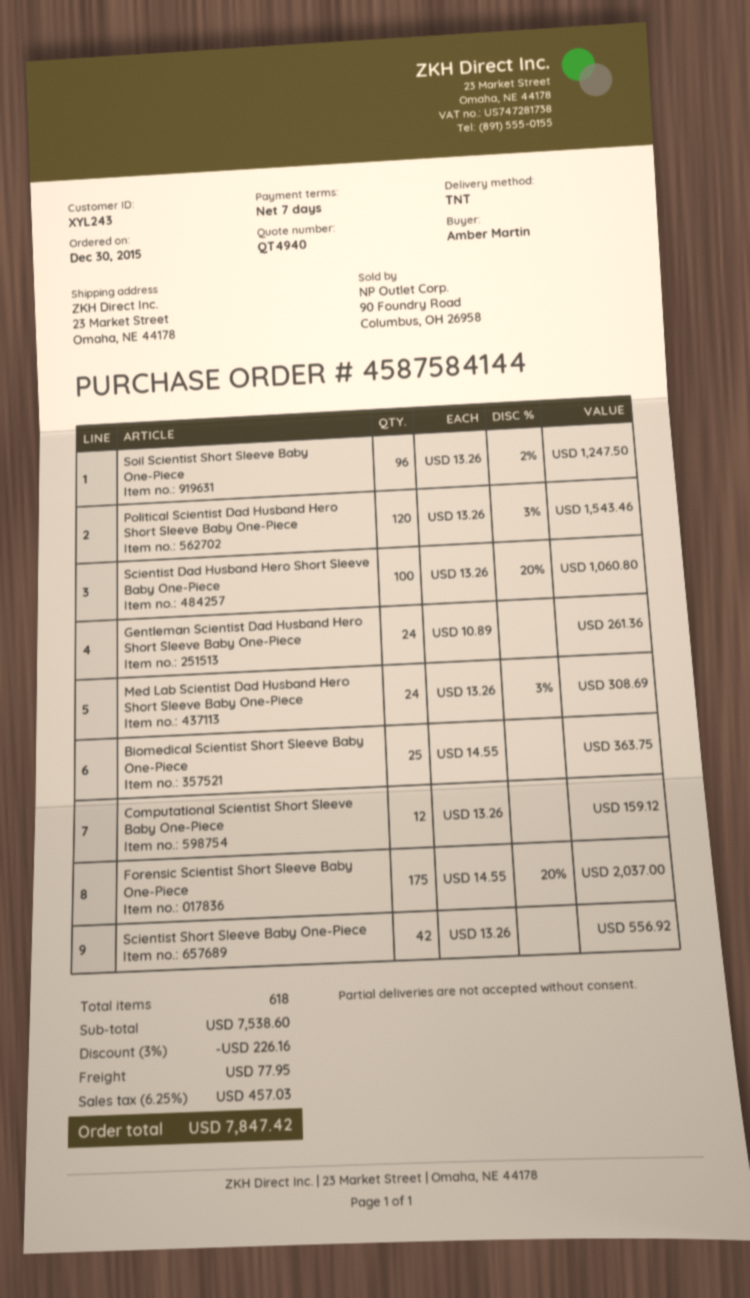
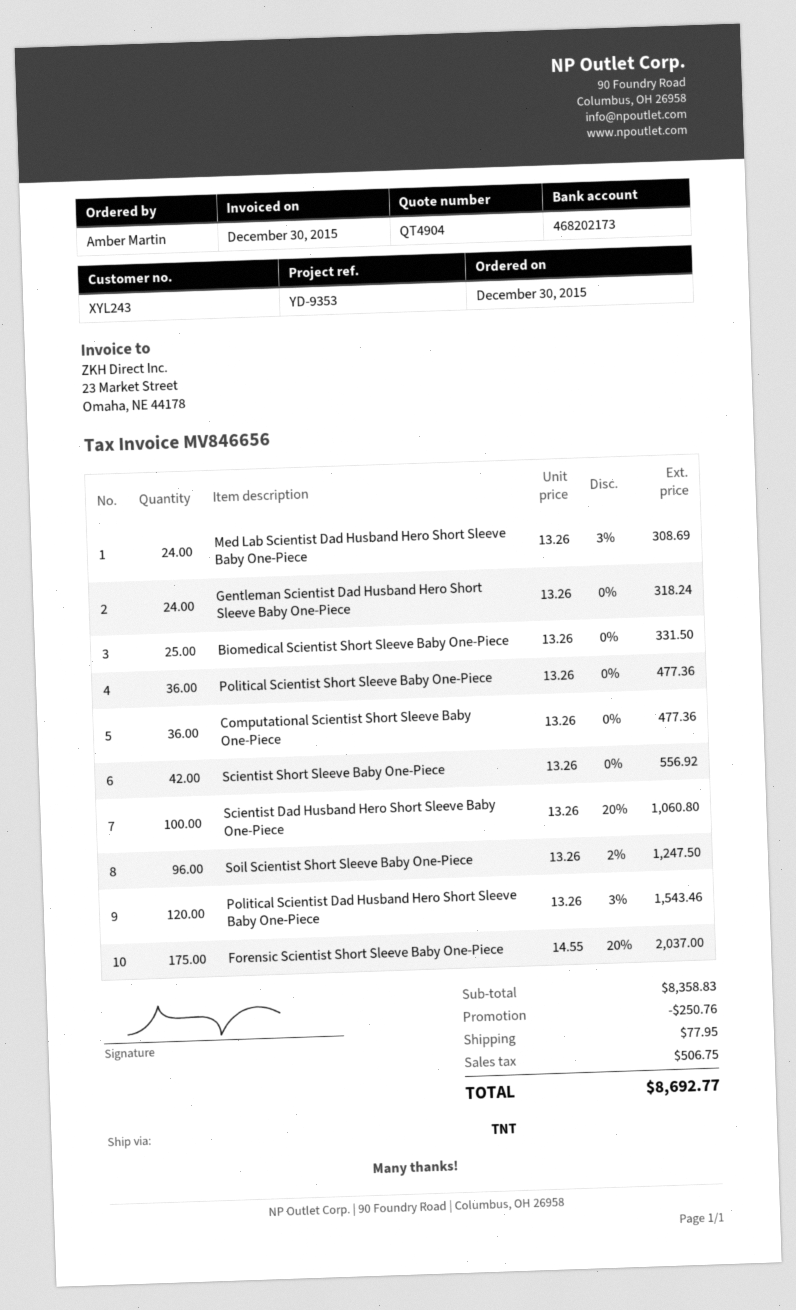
quote number: QT4940 -> QT4904
Gentleman Scientist Dad Husband Hero Short Sleeve Baby One-Piece: 24 x 10.89 = 261.36 -> 24 x 13.26 = 318.24
Biomedical Scientist Short Sleeve Baby One-Piece: 25 x 14.55 = 363.75 -> 25 x 13.26 = 331.50
Computational Scientist Short Sleeve Baby One-Piece: 12 x 13.26 = 159.12 -> 36 x 13.26 = 477.36
Political Scientist Short Sleeve Baby One-Piece: none -> 36 x 13.26 = 477.36
subtotal: 7538.60 -> 8358.83
discount: 226.16 -> 250.76
tax: 457.03 -> 506.75
total: 7847.42 -> 8692.77

